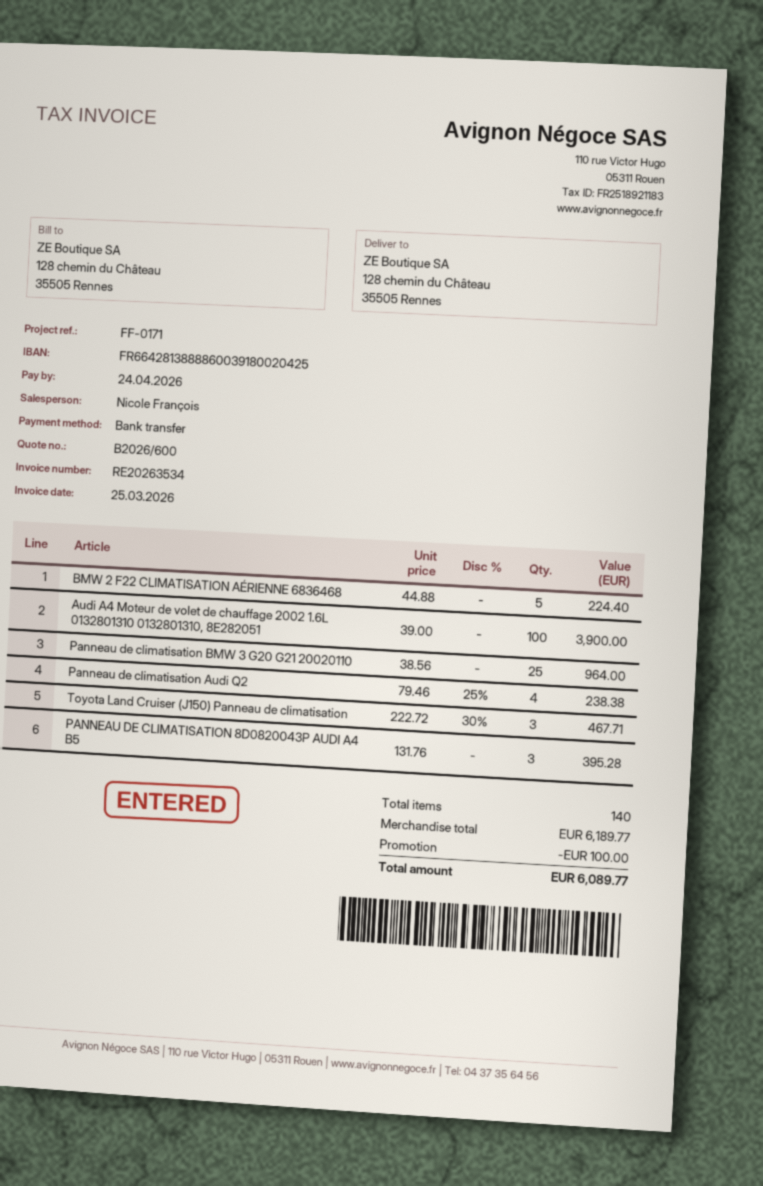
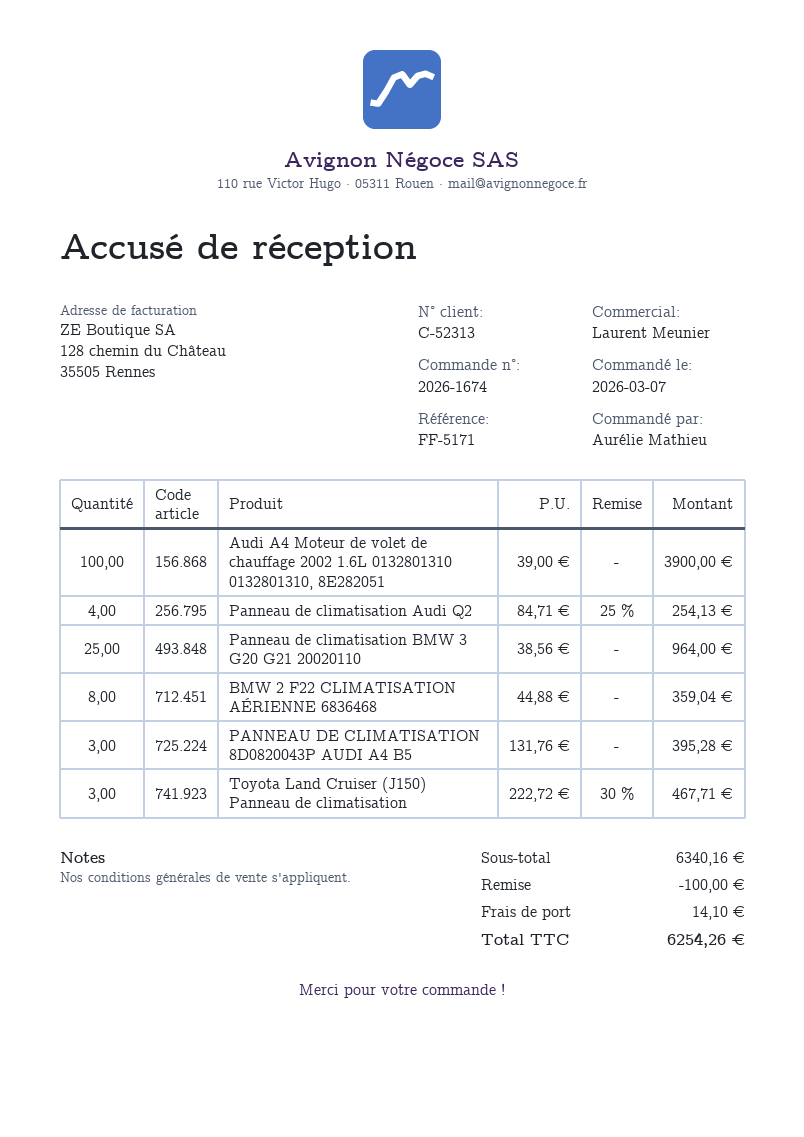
reference: FF-0171 -> FF-5171
sales rep: Nicole François -> Laurent Meunier
BMW 2 F22 CLIMATISATION AÉRIENNE 6836468: 5 x 44.88 = 224.40 -> 8 x 44.88 = 359.04
Panneau de climatisation Audi Q2: 4 x 79.46 - 25% = 238.38 -> 4 x 84.71 - 25% = 254.13
subtotal: 6189.77 -> 6340.16
shipping: none -> 14.10
total: 6089.77 -> 6254.26

